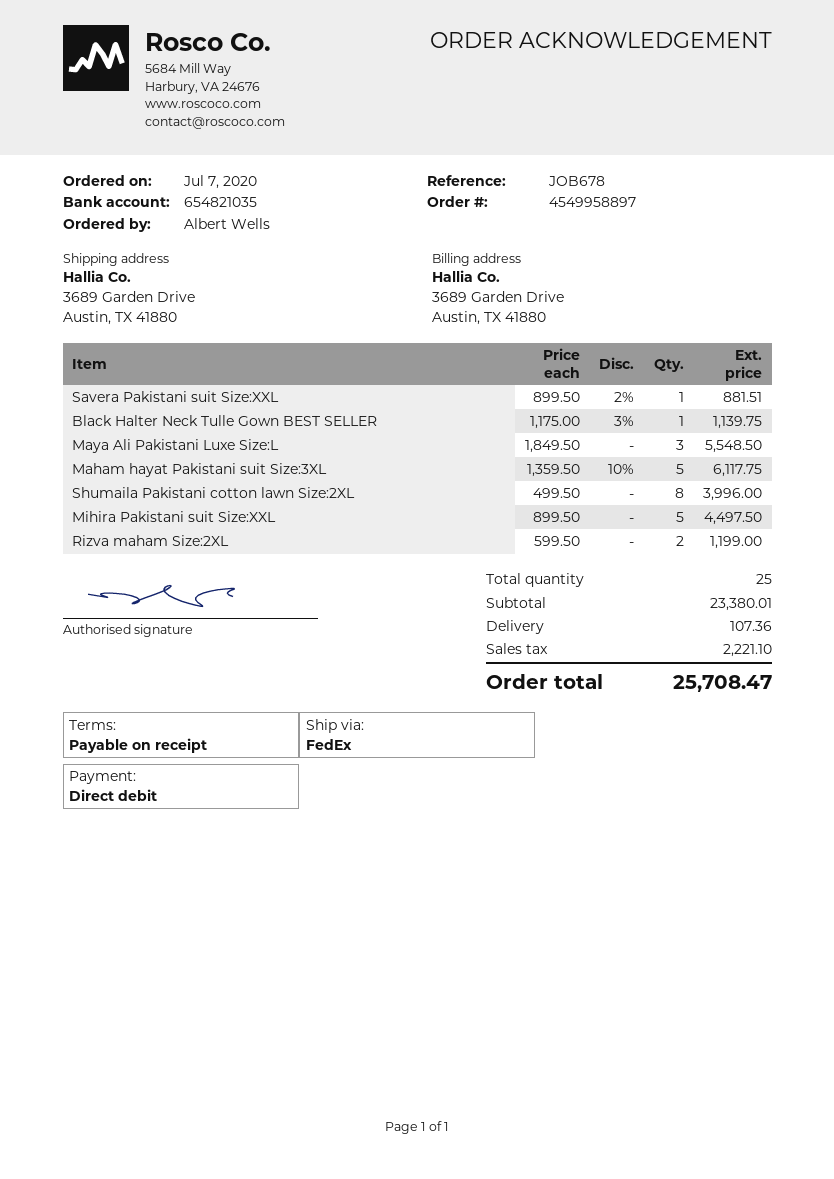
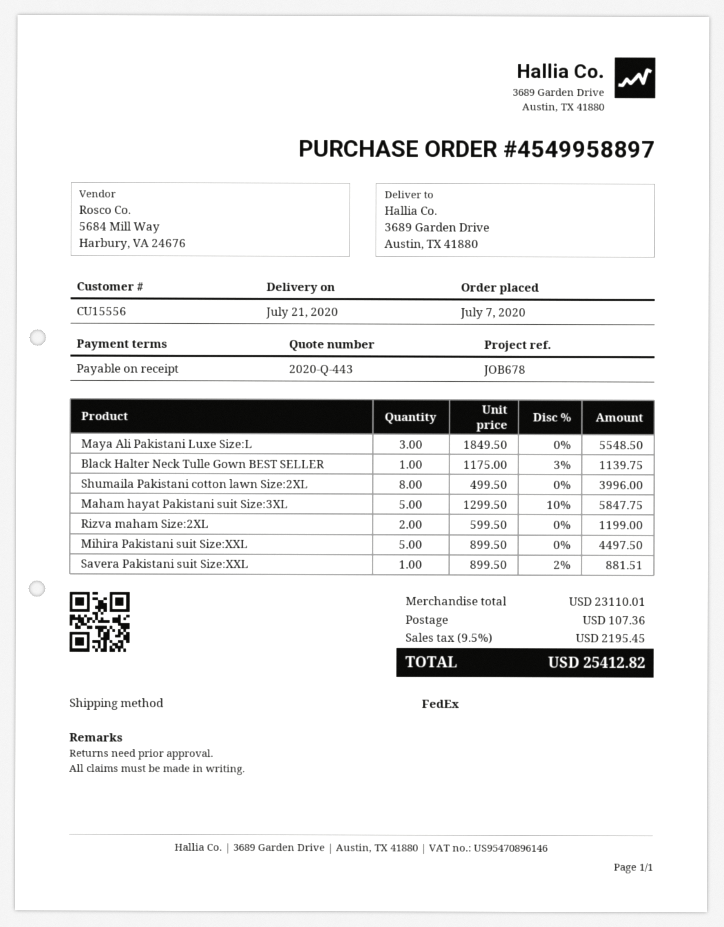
Maham hayat Pakistani suit Size:3XL: 5 x 1359.50 - 10% = 6117.75 -> 5 x 1299.50 - 10% = 5847.75
subtotal: 23380.01 -> 23110.01
tax: 2221.10 -> 2195.45
total: 25708.47 -> 25412.82

